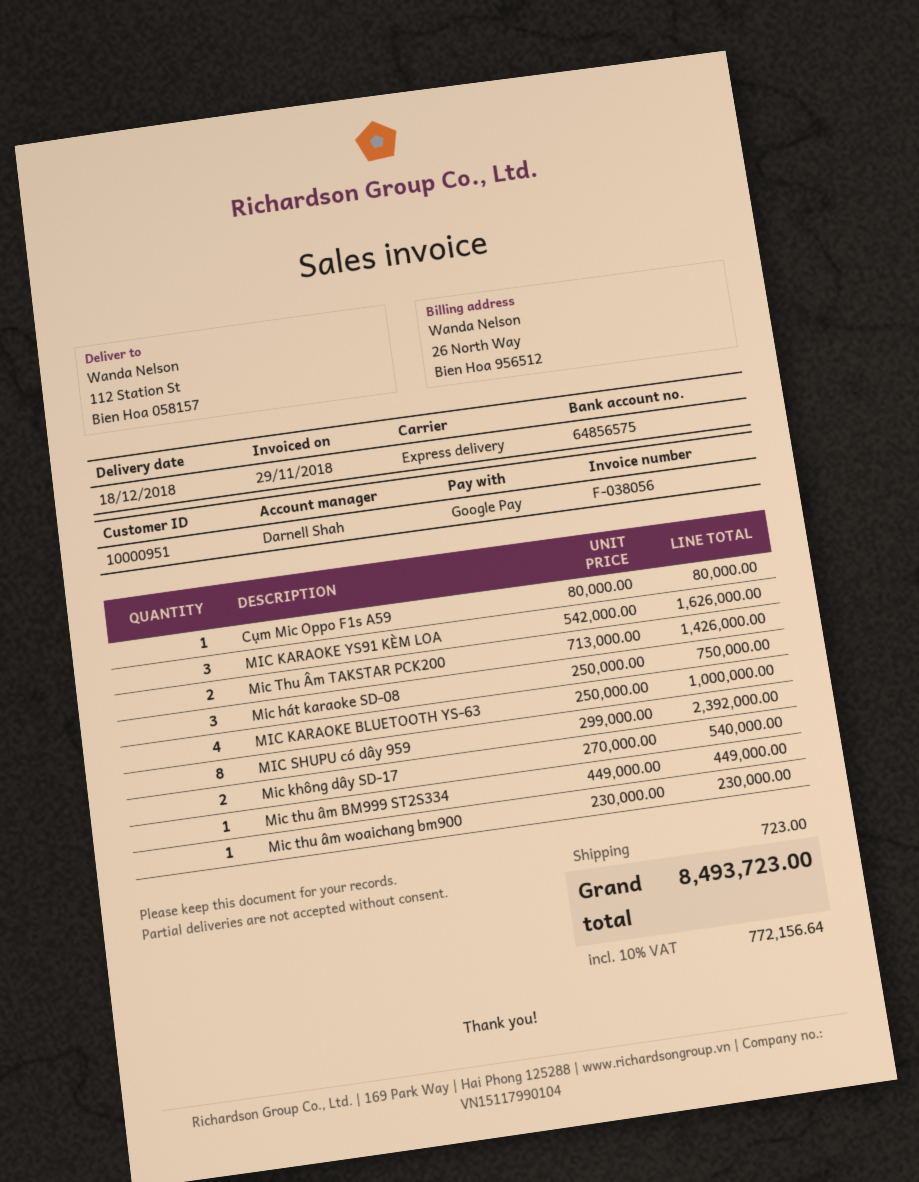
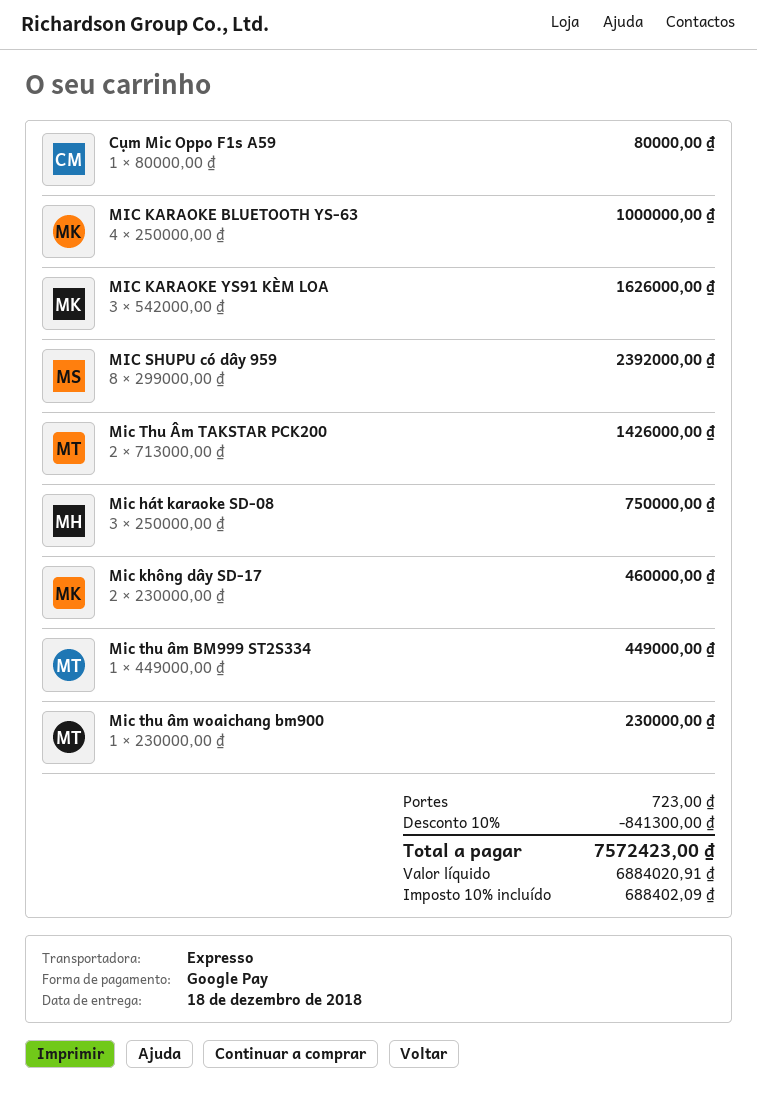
Mic không dây SD-17: 2 x 270000.00 = 540000.00 -> 2 x 230000.00 = 460000.00
discount: none -> 10% = 841300.00
tax: 10% = 772156.64 -> 10% = 688402.09
total: 8493723.00 -> 7572423.00

